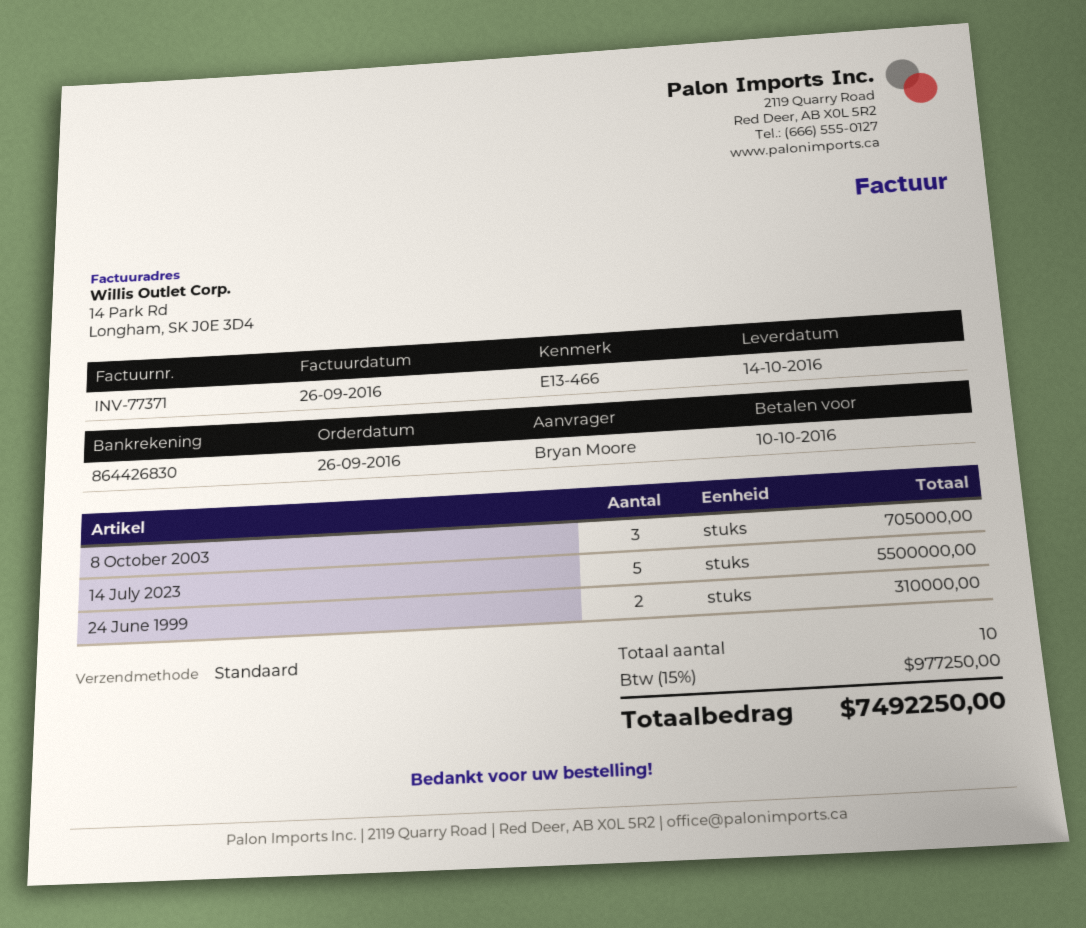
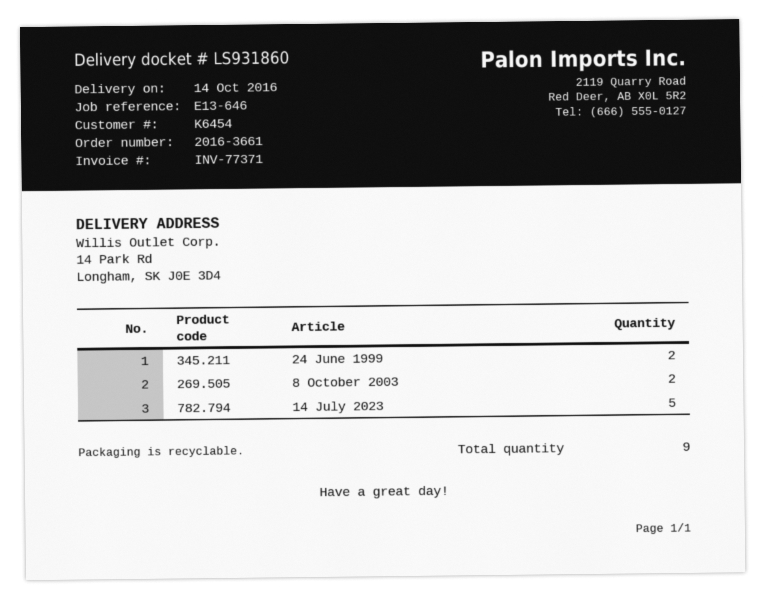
reference: E13-466 -> E13-646
8 October 2003: 3 -> 2
total quantity: 10 -> 9

